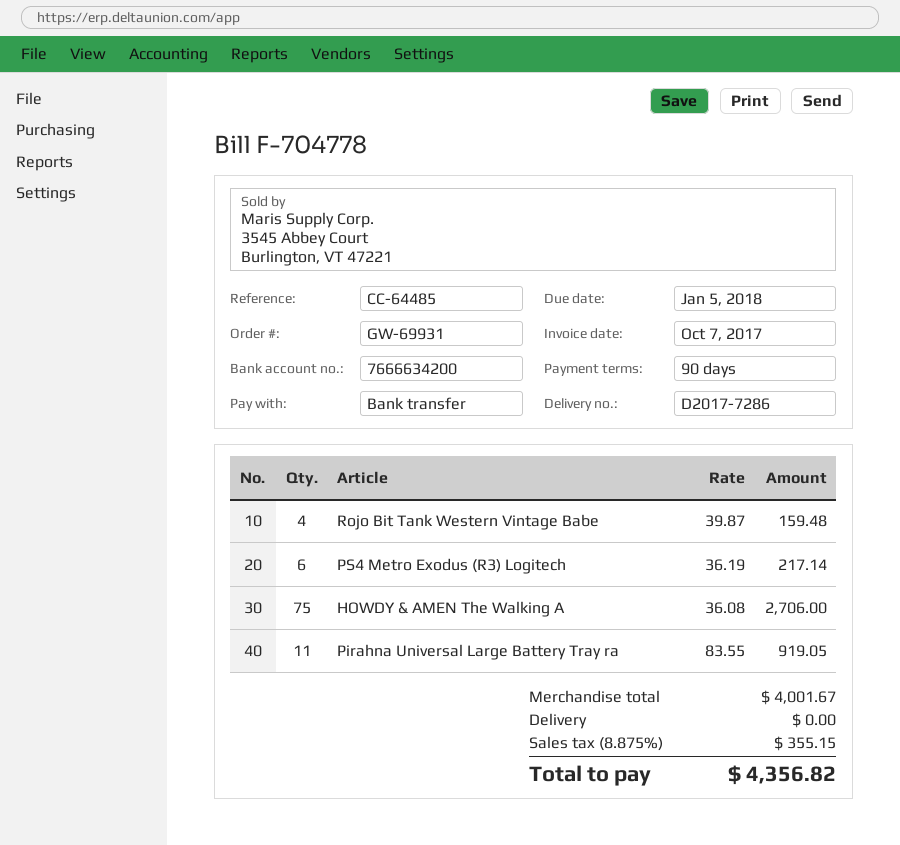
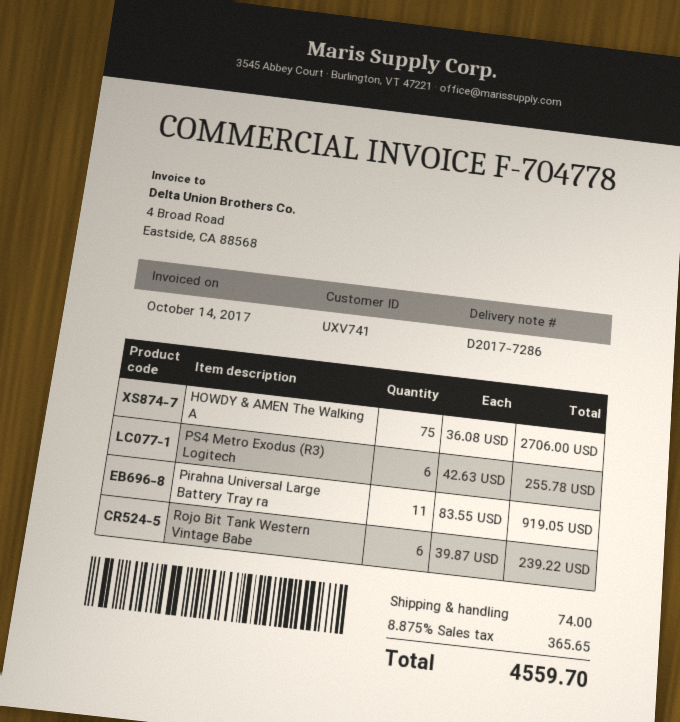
invoice date: 2017-10-07 -> 2017-10-14
Rojo Bit Tank Western Vintage Babe: 4 x 39.87 = 159.48 -> 6 x 39.87 = 239.22
PS4 Metro Exodus (R3) Logitech: 6 x 36.19 = 217.14 -> 6 x 42.63 = 255.78
shipping: 0.00 -> 74.00
tax: 8.875% = 355.15 -> 8.875% = 365.65
total: 4356.82 -> 4559.70

